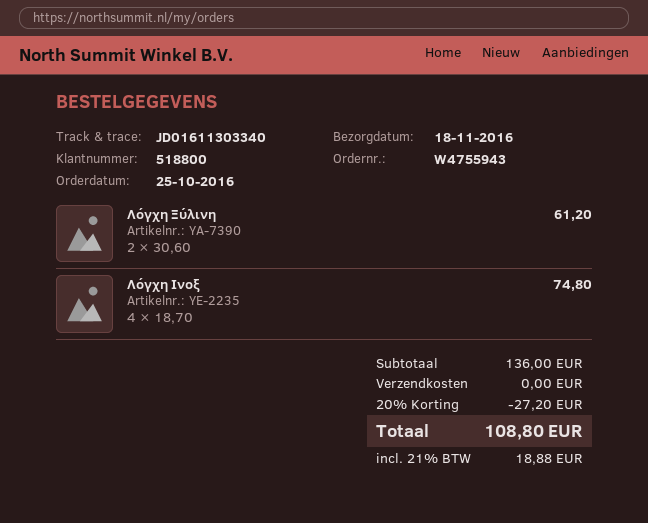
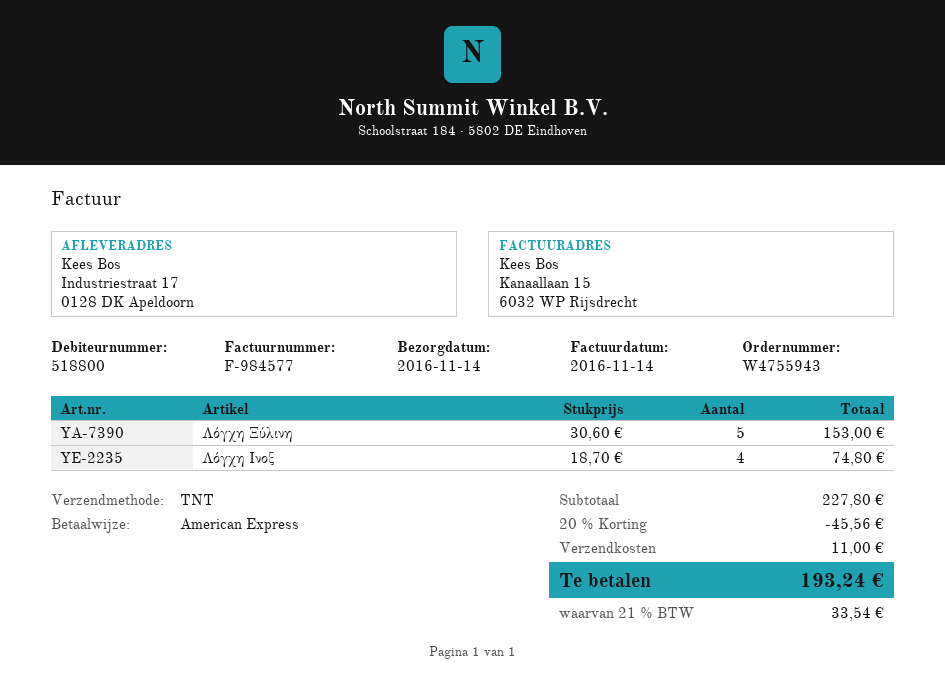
delivery date: 2016-11-18 -> 2016-11-14
Λόγχη Ξύλινη: 2 x 30.60 = 61.20 -> 5 x 30.60 = 153.00
subtotal: 136.00 -> 227.80
discount: 20% = 27.20 -> 20% = 45.56
shipping: 0.00 -> 11.00
tax: 21% = 18.88 -> 21% = 33.54
total: 108.80 -> 193.24

